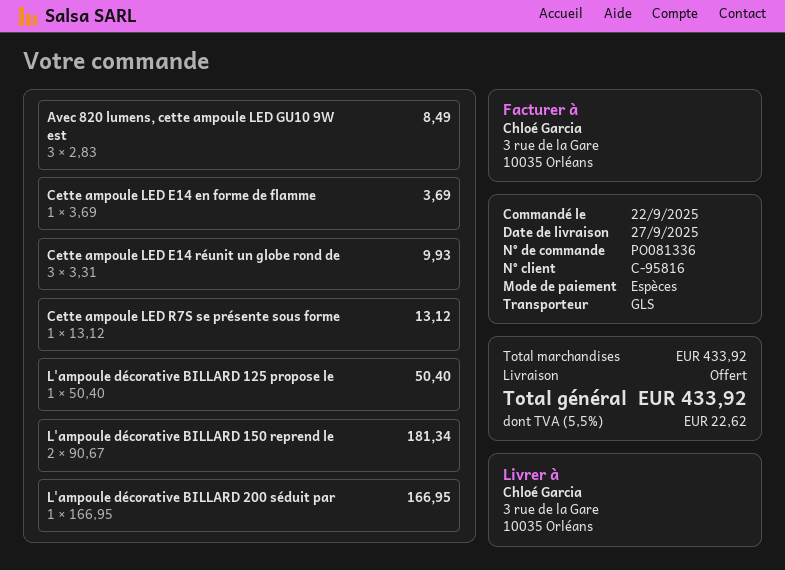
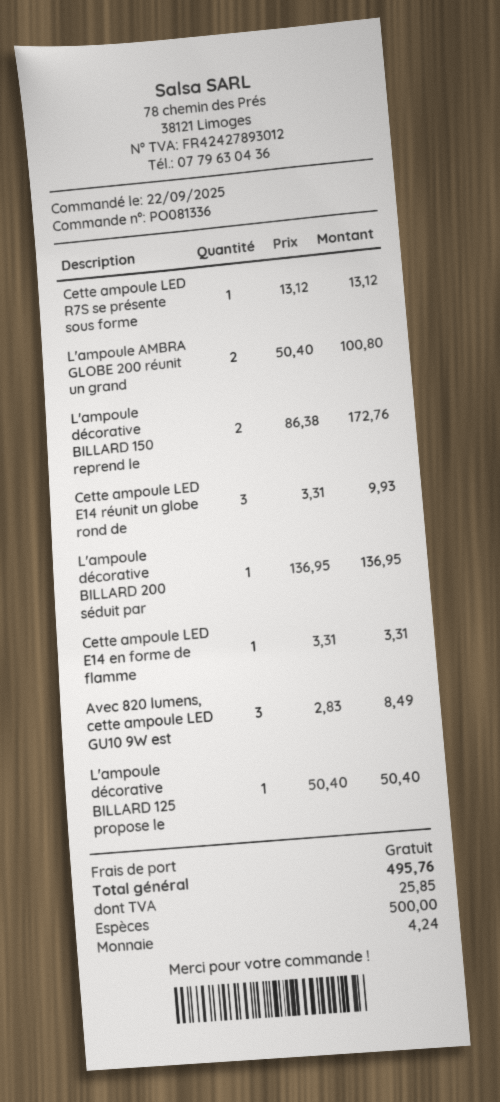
Cette ampoule LED E14 en forme de flamme: 1 x 3.69 = 3.69 -> 1 x 3.31 = 3.31
L'ampoule décorative BILLARD 150 reprend le: 2 x 90.67 = 181.34 -> 2 x 86.38 = 172.76
L'ampoule décorative BILLARD 200 séduit par: 1 x 166.95 = 166.95 -> 1 x 136.95 = 136.95
L'ampoule AMBRA GLOBE 200 réunit un grand: none -> 2 x 50.40 = 100.80
tax: 22.62 -> 25.85
total: 433.92 -> 495.76

